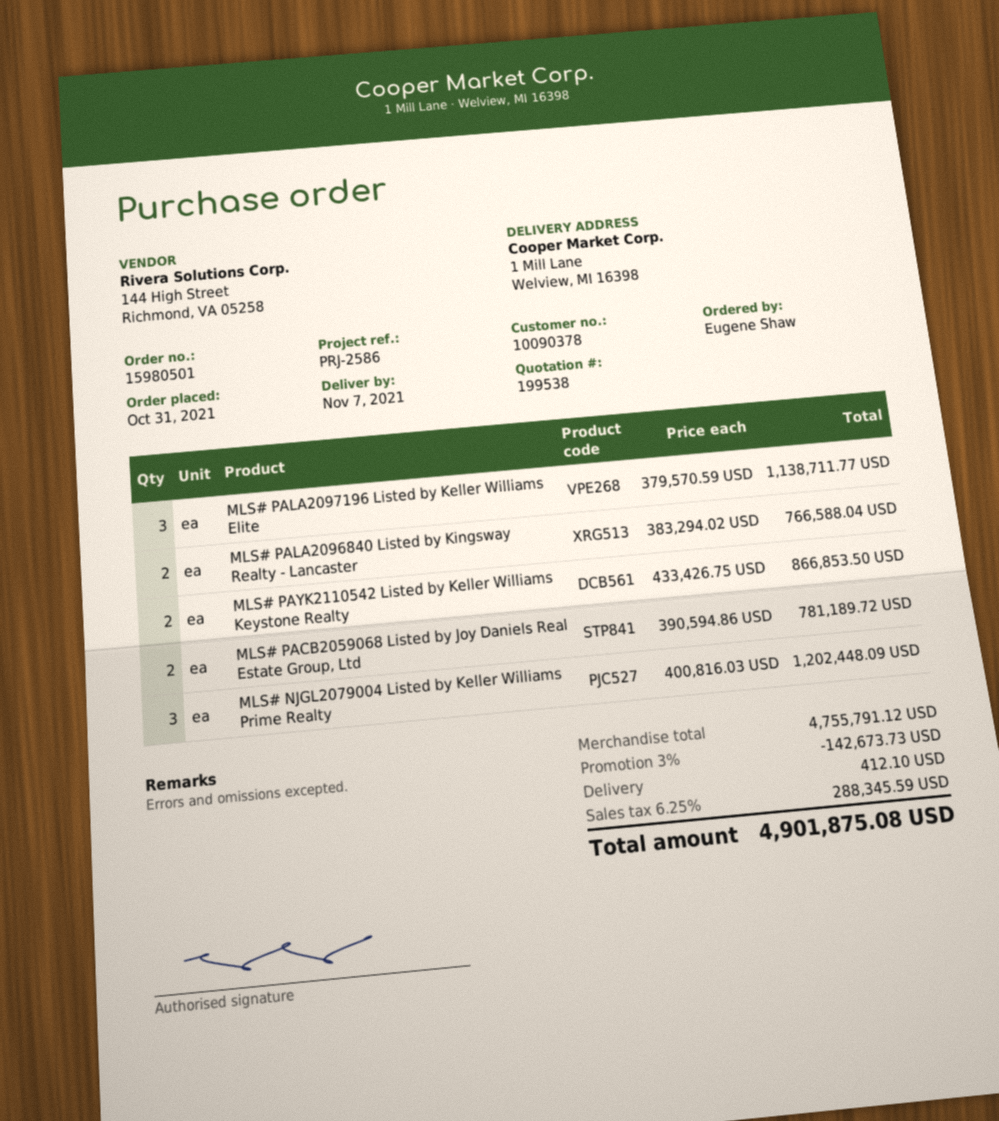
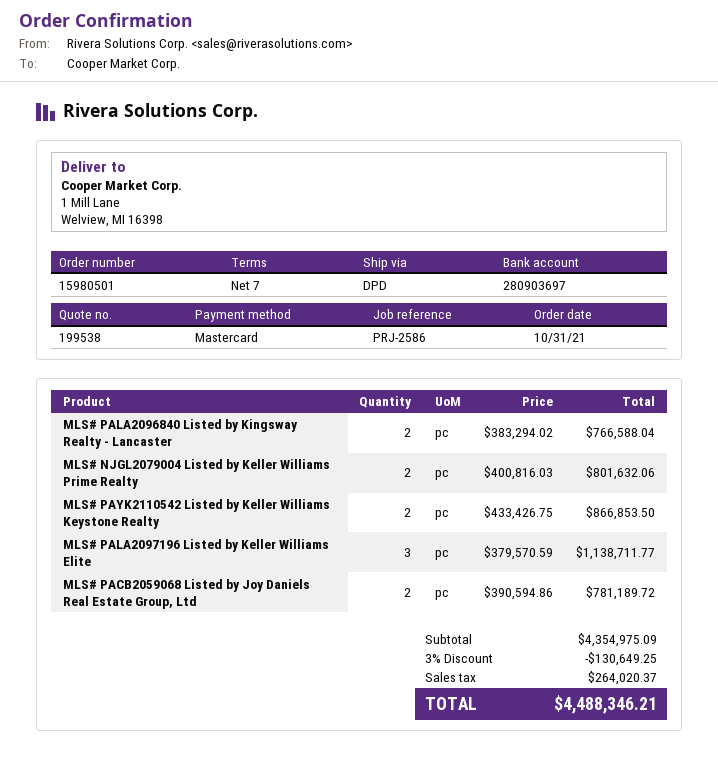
MLS# NJGL2079004 Listed by Keller Williams Prime Realty: 3 x 400816.03 = 1202448.09 -> 2 x 400816.03 = 801632.06
subtotal: 4755791.12 -> 4354975.09
discount: 3% = 142673.73 -> 3% = 130649.25
shipping: 412.10 -> none
tax: 288345.59 -> 264020.37
total: 4901875.08 -> 4488346.21

